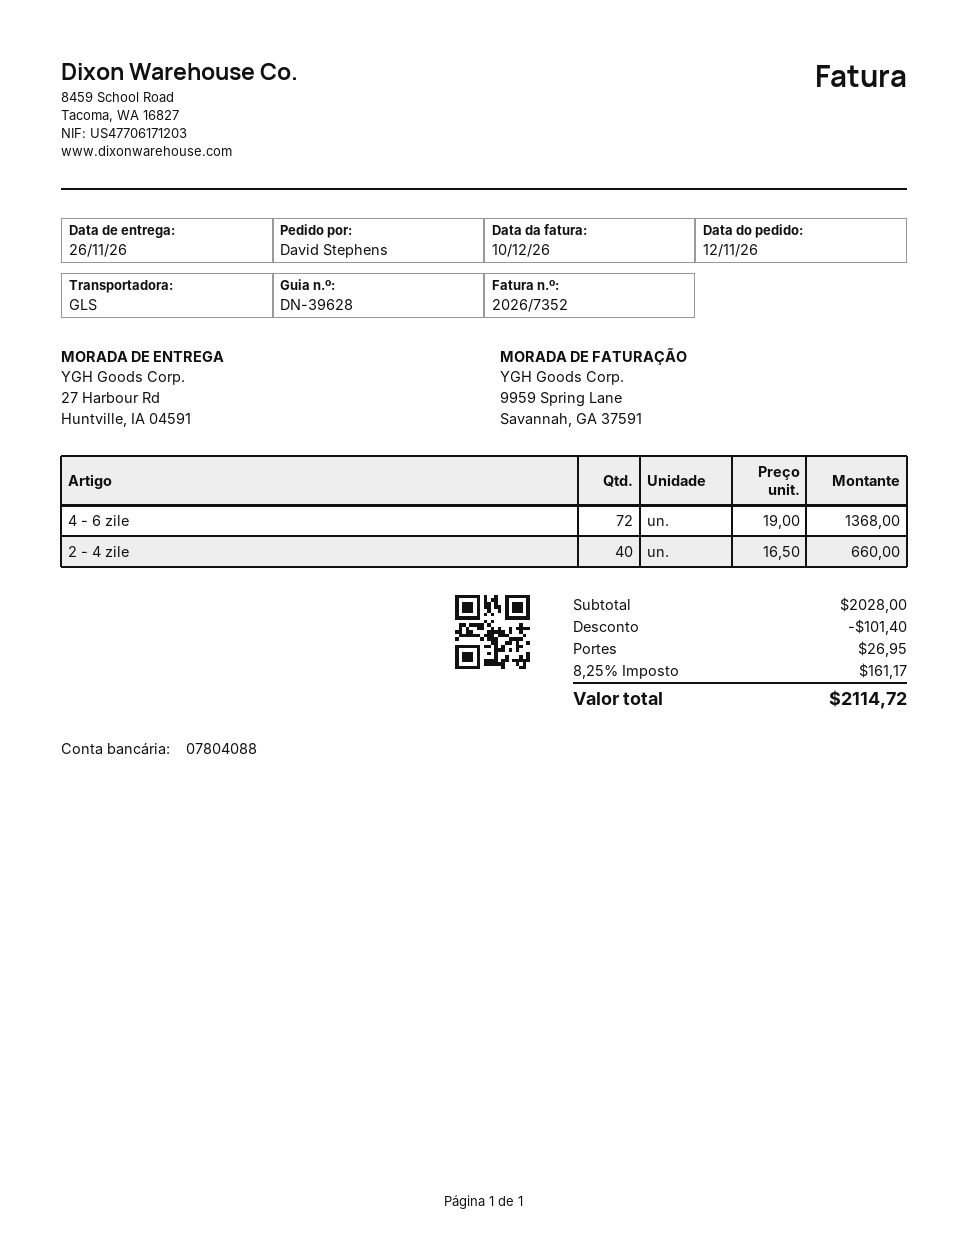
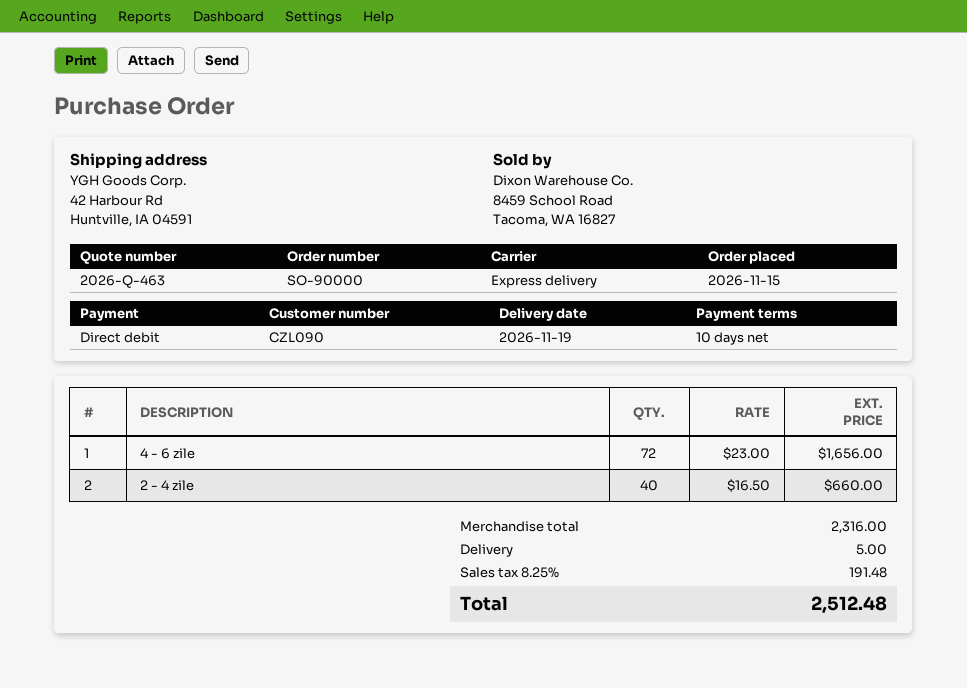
order date: 2026-11-12 -> 2026-11-15
delivery date: 2026-11-26 -> 2026-11-19
shipping method: GLS -> express
ship to: 27 Harbour Rd, Huntville, IA 04591 -> 42 Harbour Rd, Huntville, IA 04591
4 - 6 zile: 72 x 19.00 = 1368.00 -> 72 x 23.00 = 1656.00
subtotal: 2028.00 -> 2316.00
discount: 101.40 -> none
shipping: 26.95 -> 5.00
tax: 8.25% = 161.17 -> 8.25% = 191.48
total: 2114.72 -> 2512.48

